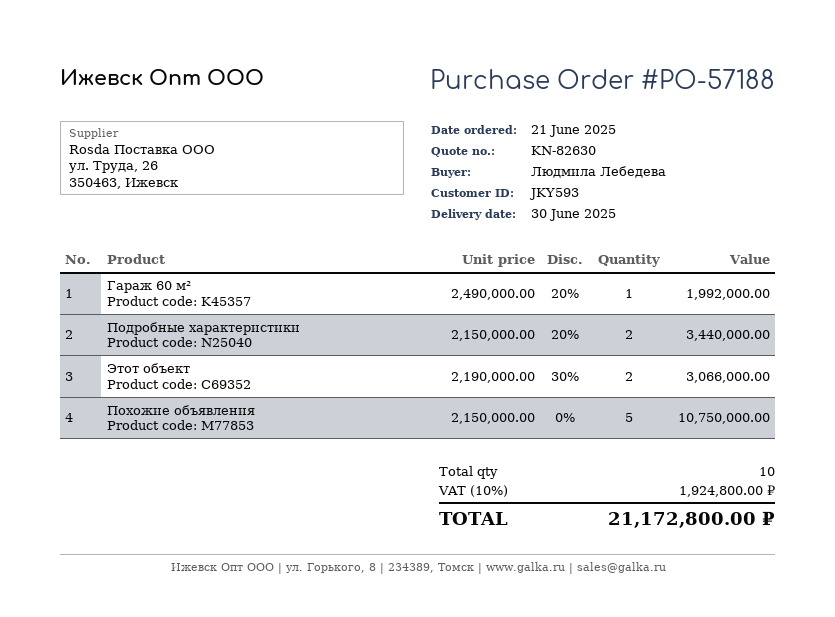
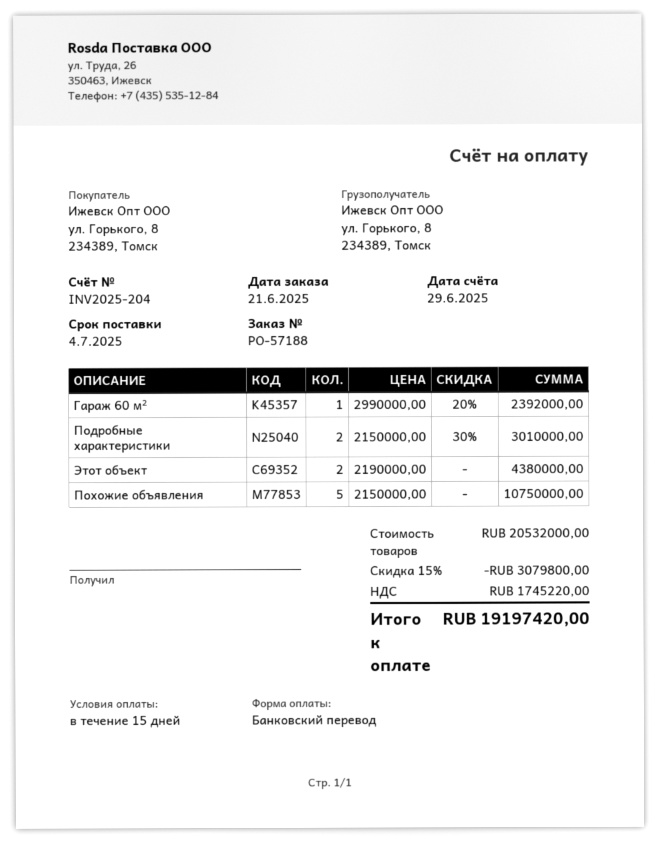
delivery date: 2025-06-30 -> 2025-07-04
Гараж 60 м²: 1 x 2490000.00 - 20% = 1992000.00 -> 1 x 2990000.00 - 20% = 2392000.00
Подробные характеристики: 2 x 2150000.00 - 20% = 3440000.00 -> 2 x 2150000.00 - 30% = 3010000.00
Этот объект: 2 x 2190000.00 - 30% = 3066000.00 -> 2 x 2190000.00 = 4380000.00
discount: none -> 15% = 3079800.00
tax: 1924800.00 -> 1745220.00
total: 21172800.00 -> 19197420.00

